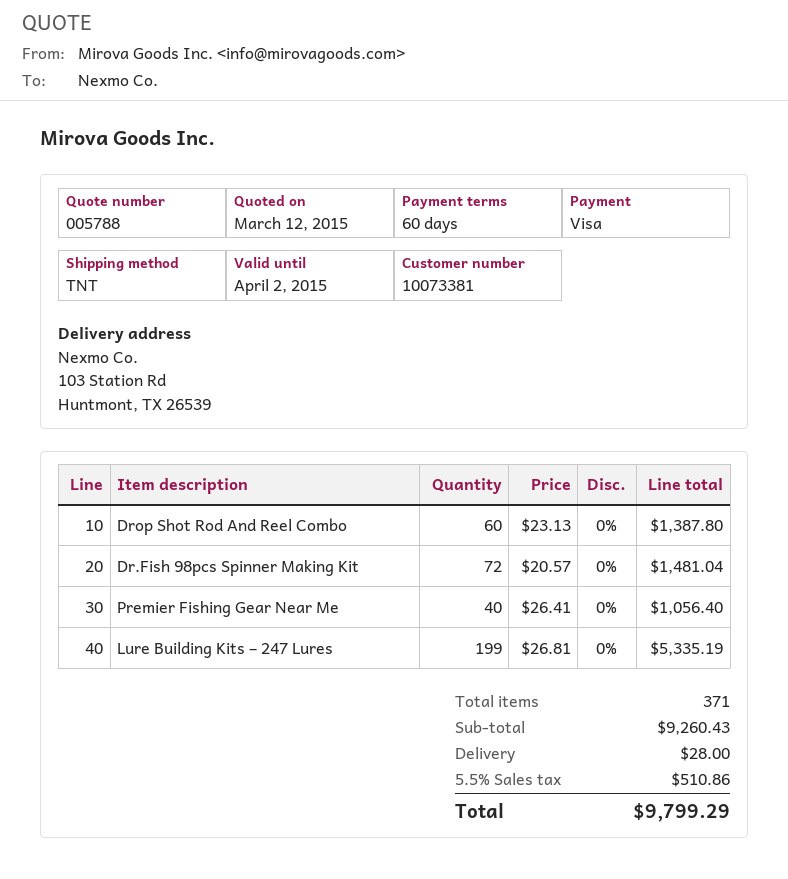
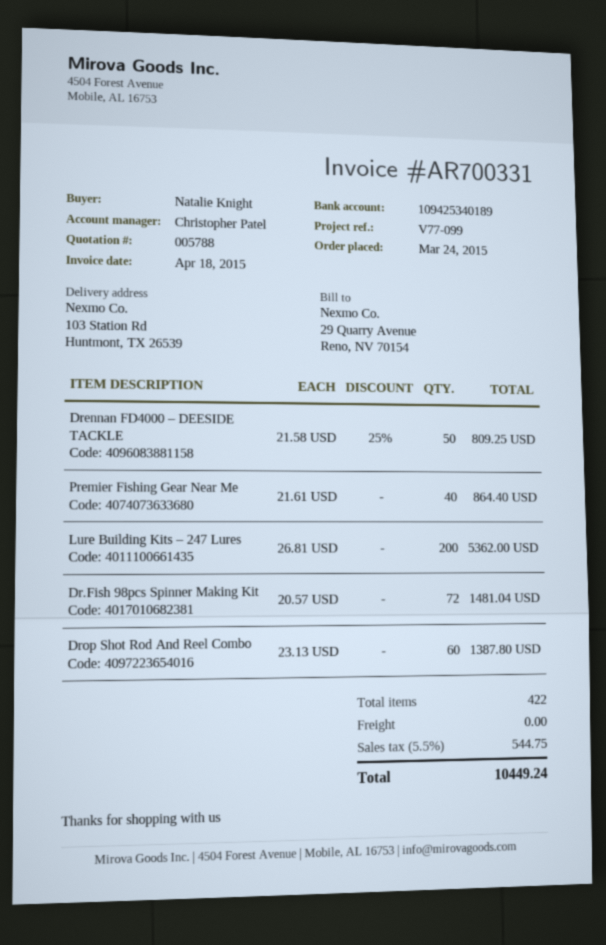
Premier Fishing Gear Near Me: 40 x 26.41 = 1056.40 -> 40 x 21.61 = 864.40
Lure Building Kits – 247 Lures: 199 x 26.81 = 5335.19 -> 200 x 26.81 = 5362.00
Drennan FD4000 – DEESIDE TACKLE: none -> 50 x 21.58 - 25% = 809.25
total quantity: 371 -> 422
shipping: 28.00 -> 0.00
tax: 5.5% = 510.86 -> 5.5% = 544.75
total: 9799.29 -> 10449.24

